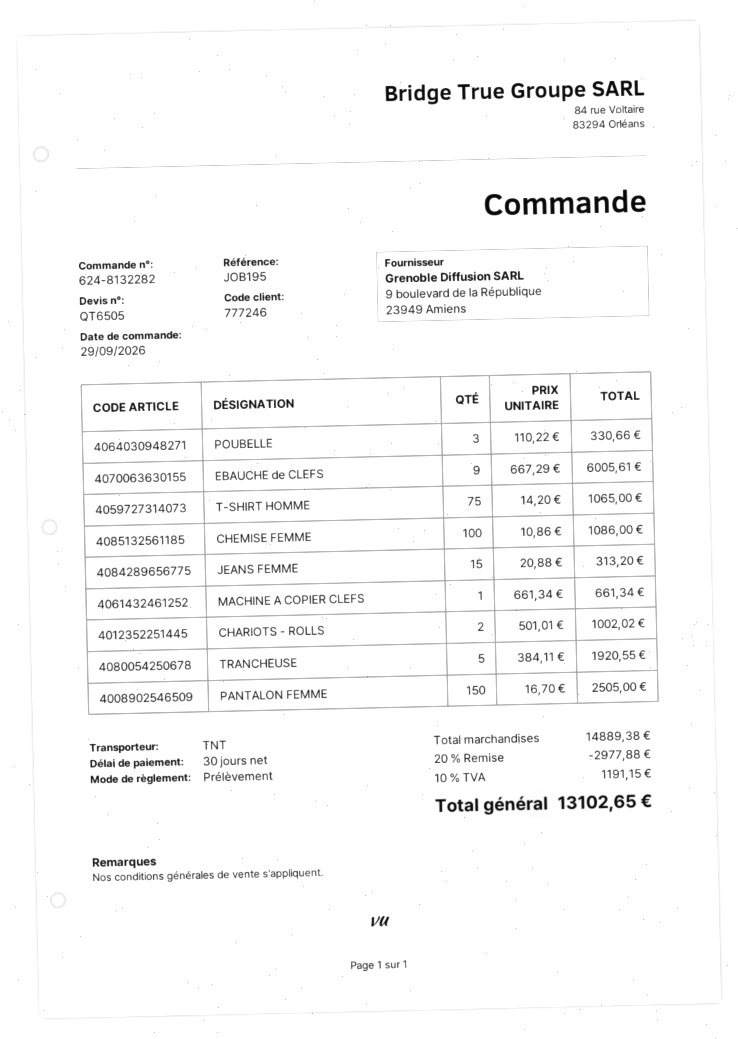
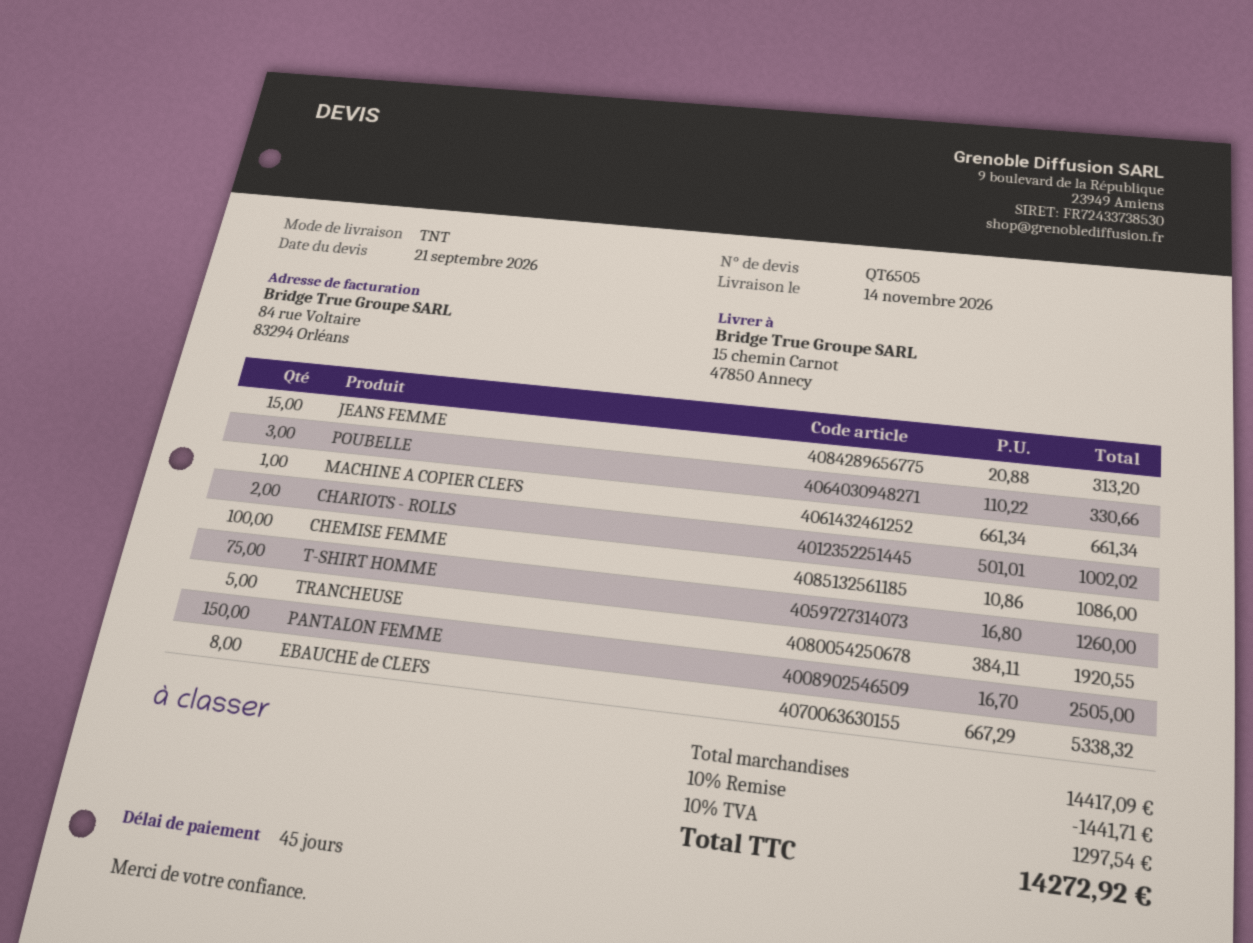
payment terms: 30 days -> 45 days
EBAUCHE de CLEFS: 9 x 667.29 = 6005.61 -> 8 x 667.29 = 5338.32
T-SHIRT HOMME: 75 x 14.20 = 1065.00 -> 75 x 16.80 = 1260.00
subtotal: 14889.38 -> 14417.09
discount: 20% = 2977.88 -> 10% = 1441.71
tax: 10% = 1191.15 -> 10% = 1297.54
total: 13102.65 -> 14272.92

